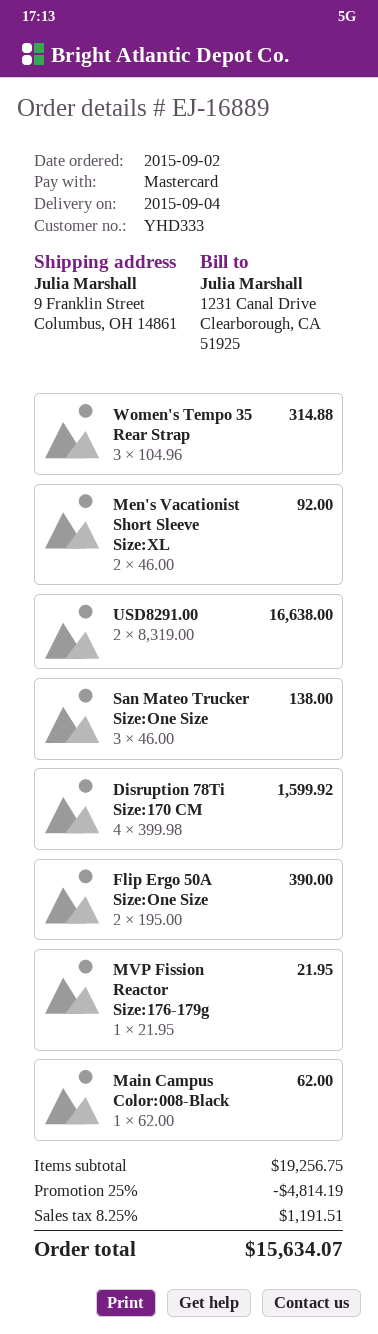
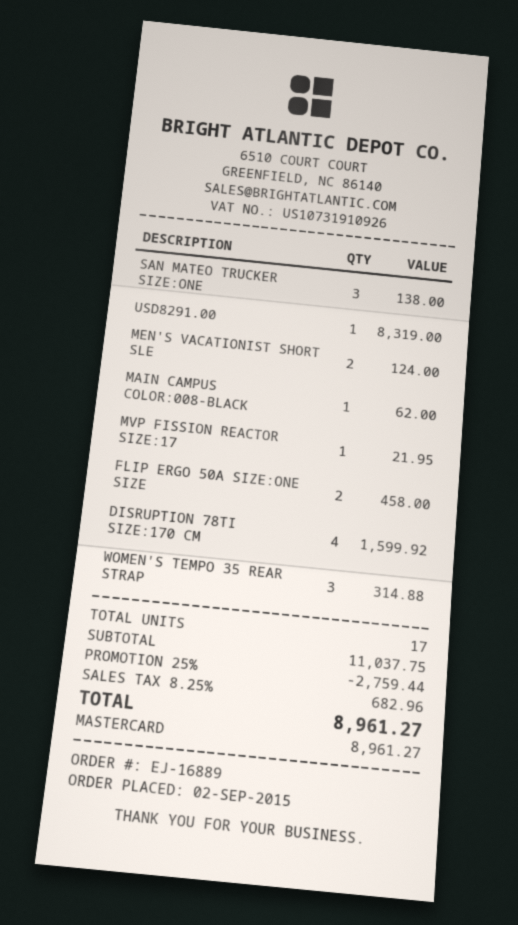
Men's Vacationist Short Sleeve Size:XL: 2 for 92.00 -> 2 for 124.00
USD8291.00: 2 for 16638.00 -> 1 for 8319.00
Flip Ergo 50A Size:One Size: 2 for 390.00 -> 2 for 458.00
subtotal: 19256.75 -> 11037.75
discount: 25% = 4814.19 -> 25% = 2759.44
tax: 8.25% = 1191.51 -> 8.25% = 682.96
total: 15634.07 -> 8961.27

